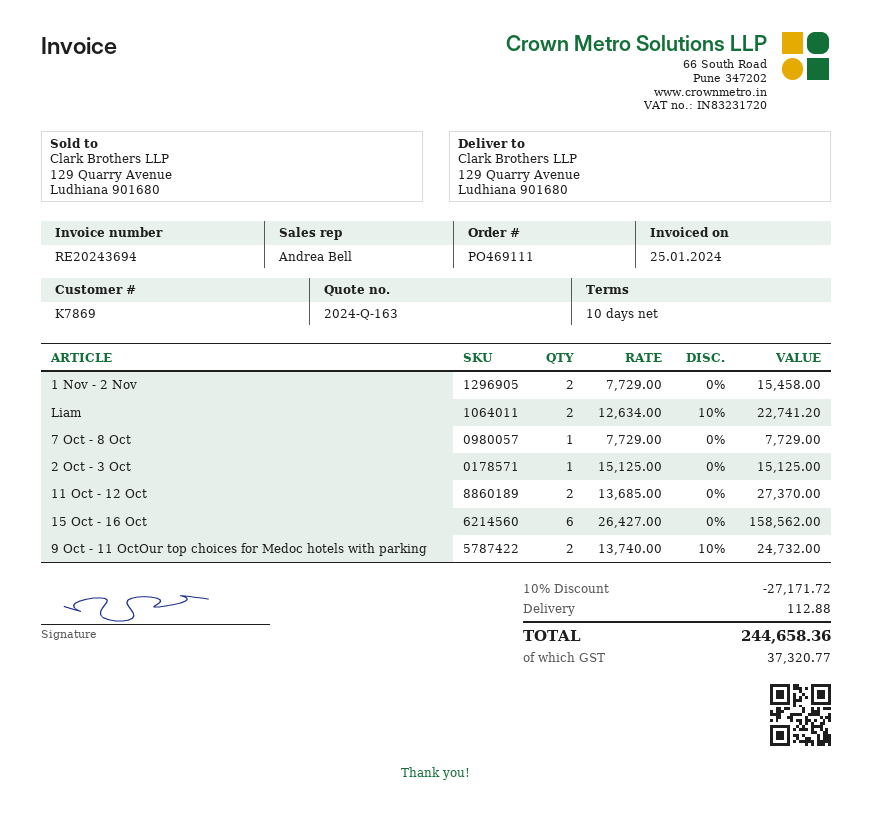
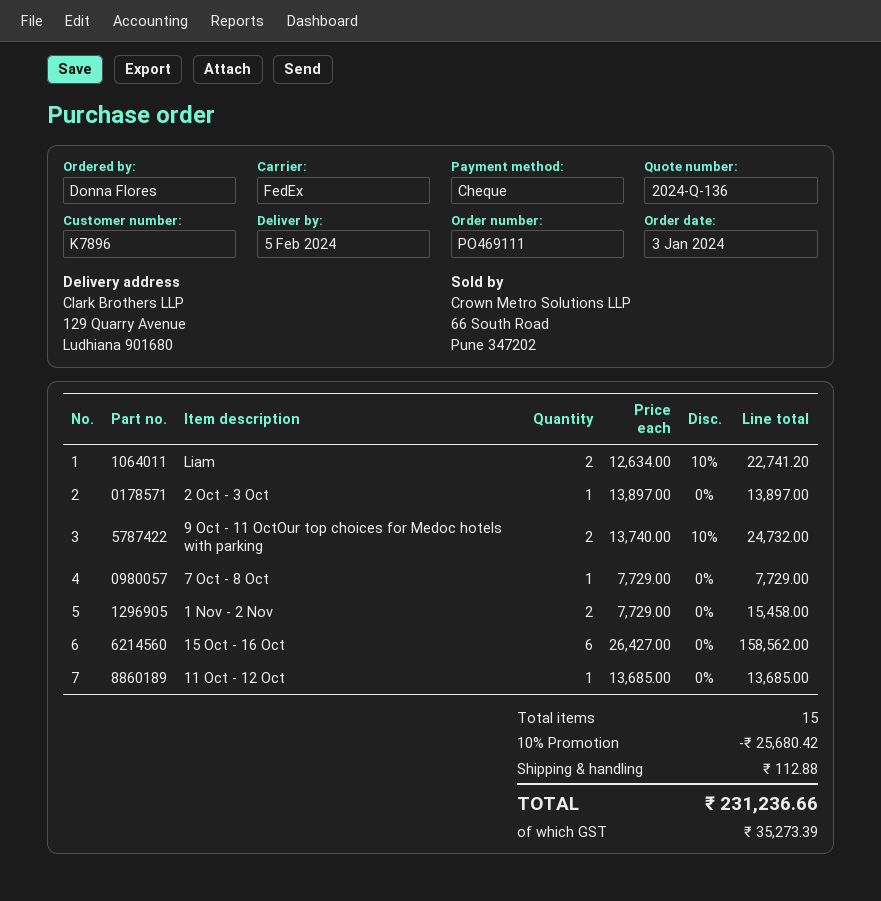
quote number: 2024-Q-163 -> 2024-Q-136
customer number: K7869 -> K7896
2 Oct - 3 Oct: 1 x 15125.00 = 15125.00 -> 1 x 13897.00 = 13897.00
11 Oct - 12 Oct: 2 x 13685.00 = 27370.00 -> 1 x 13685.00 = 13685.00
discount: 10% = 27171.72 -> 10% = 25680.42
tax: 37320.77 -> 35273.39
total: 244658.36 -> 231236.66

